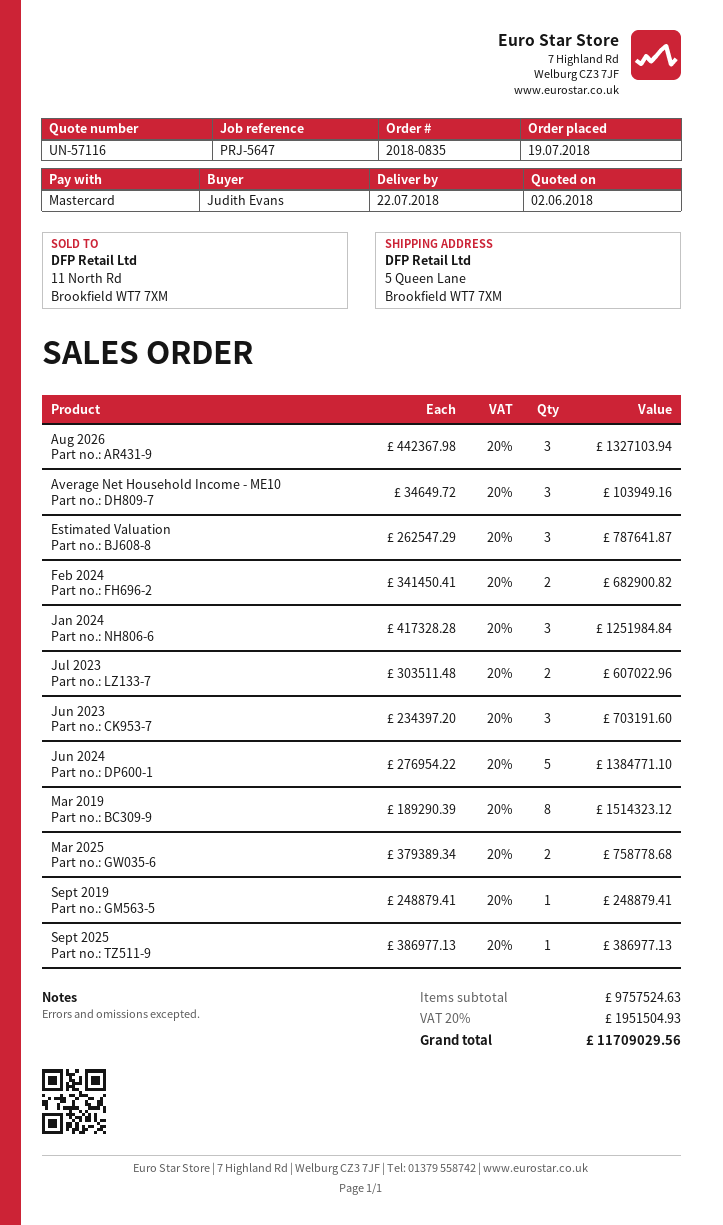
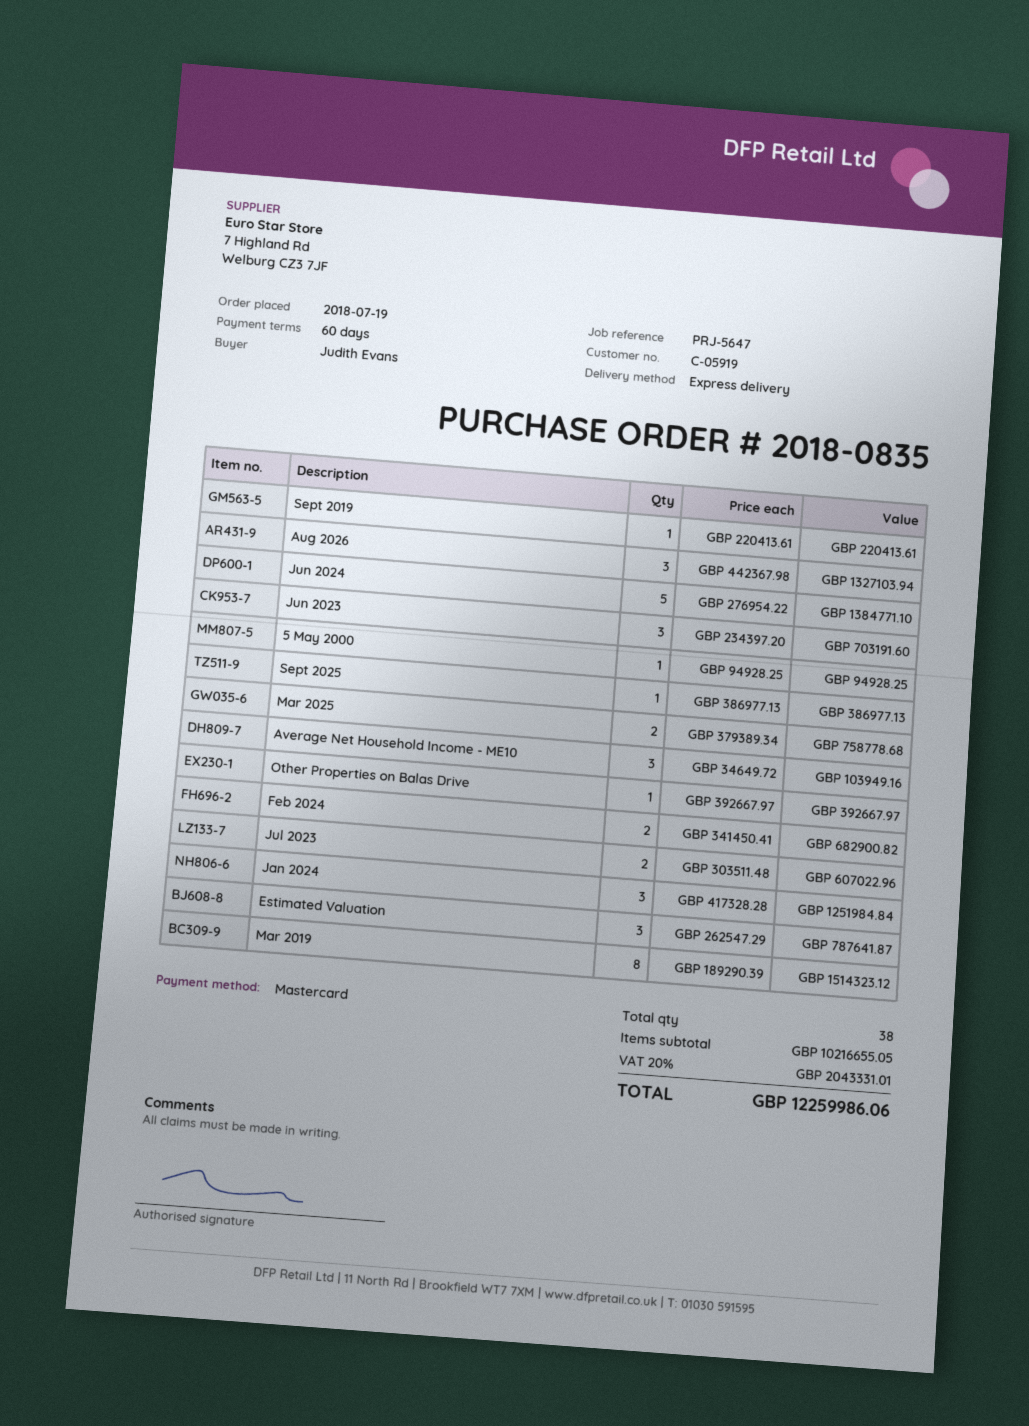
Sept 2019: 1 x 248879.41 = 248879.41 -> 1 x 220413.61 = 220413.61
5 May 2000: none -> 1 x 94928.25 = 94928.25
Other Properties on Balas Drive: none -> 1 x 392667.97 = 392667.97
subtotal: 9757524.63 -> 10216655.05
tax: 20% = 1951504.93 -> 20% = 2043331.01
total: 11709029.56 -> 12259986.06

